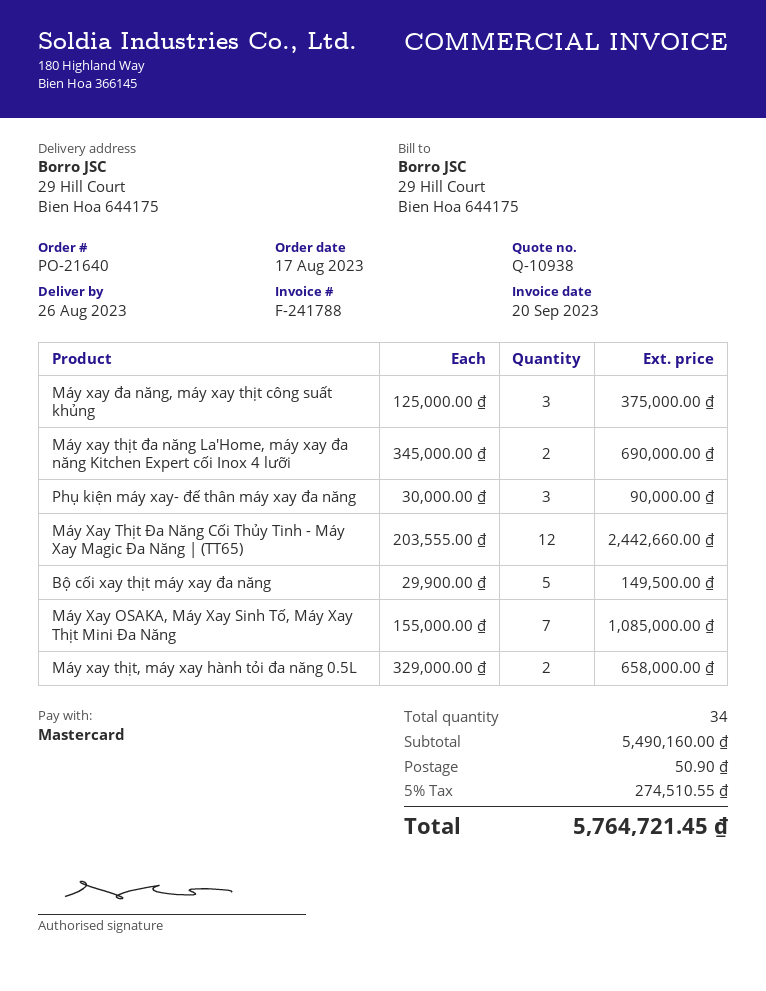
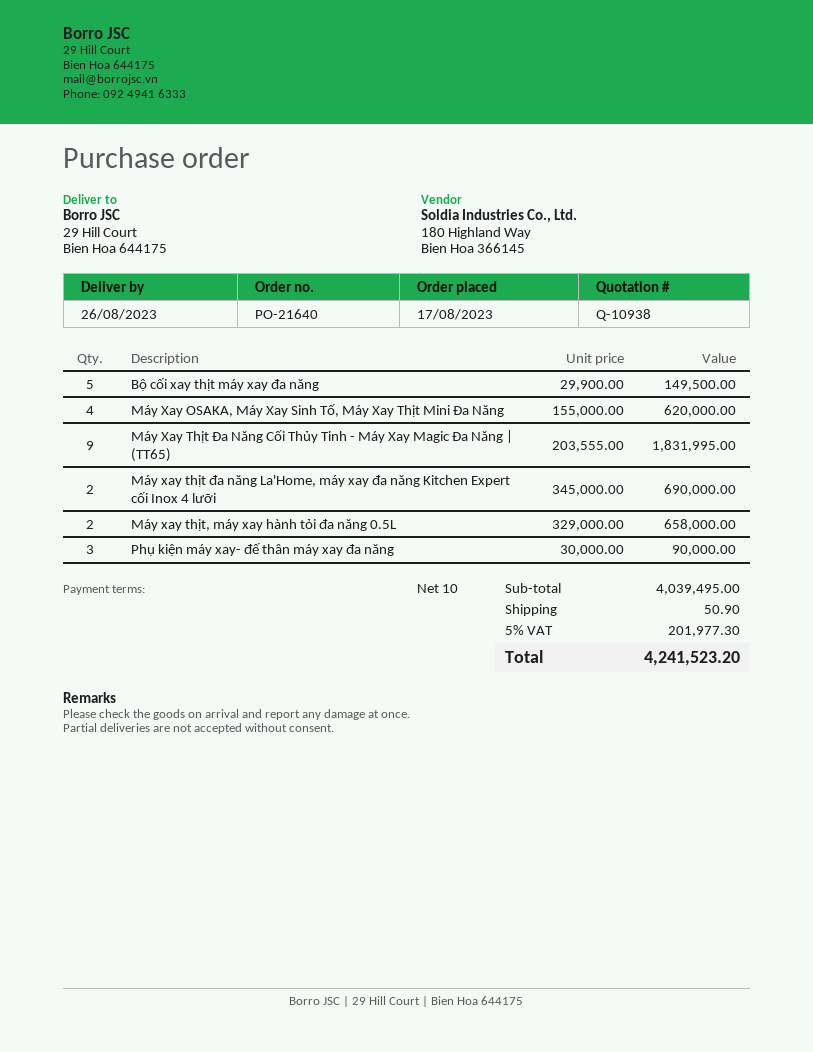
Máy xay đa năng, máy xay thịt công suất khủng: 3 x 125000.00 = 375000.00 -> none
Máy Xay Thịt Đa Năng Cối Thủy Tinh - Máy Xay Magic Đa Năng | (TT65): 12 x 203555.00 = 2442660.00 -> 9 x 203555.00 = 1831995.00
Máy Xay OSAKA, Máy Xay Sinh Tố, Máy Xay Thịt Mini Đa Năng: 7 x 155000.00 = 1085000.00 -> 4 x 155000.00 = 620000.00
subtotal: 5490160.00 -> 4039495.00
tax: 5% = 274510.55 -> 5% = 201977.30
total: 5764721.45 -> 4241523.20

